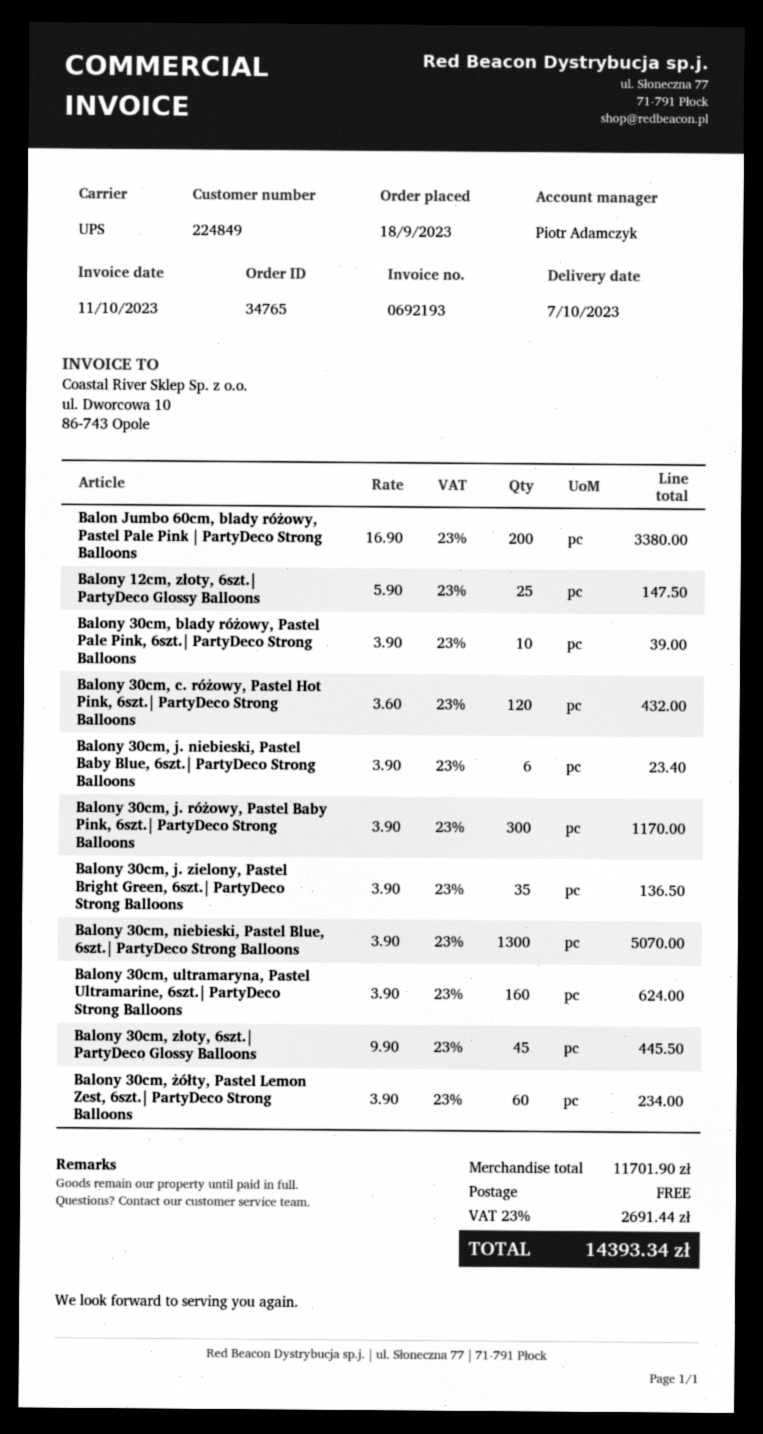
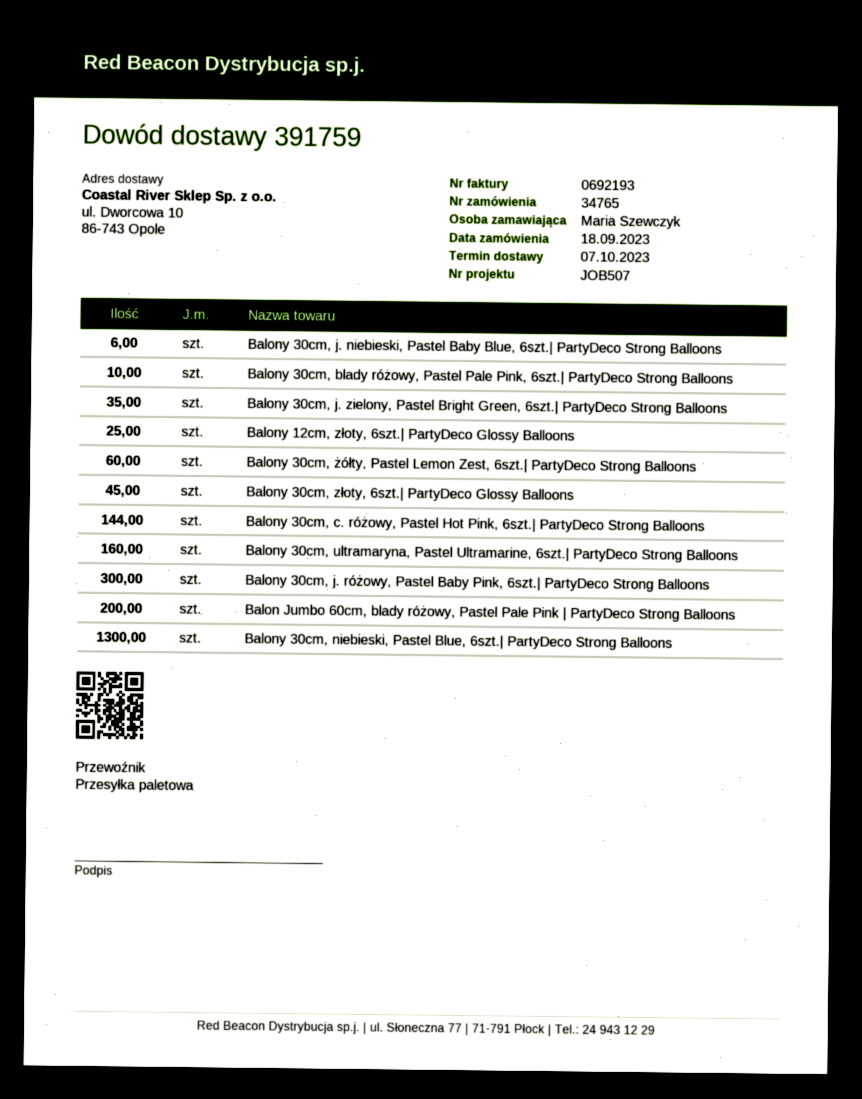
shipping method: UPS -> pallet freight
Balony 30cm, c. różowy, Pastel Hot Pink, 6szt.| PartyDeco Strong Balloons: 120 -> 144

